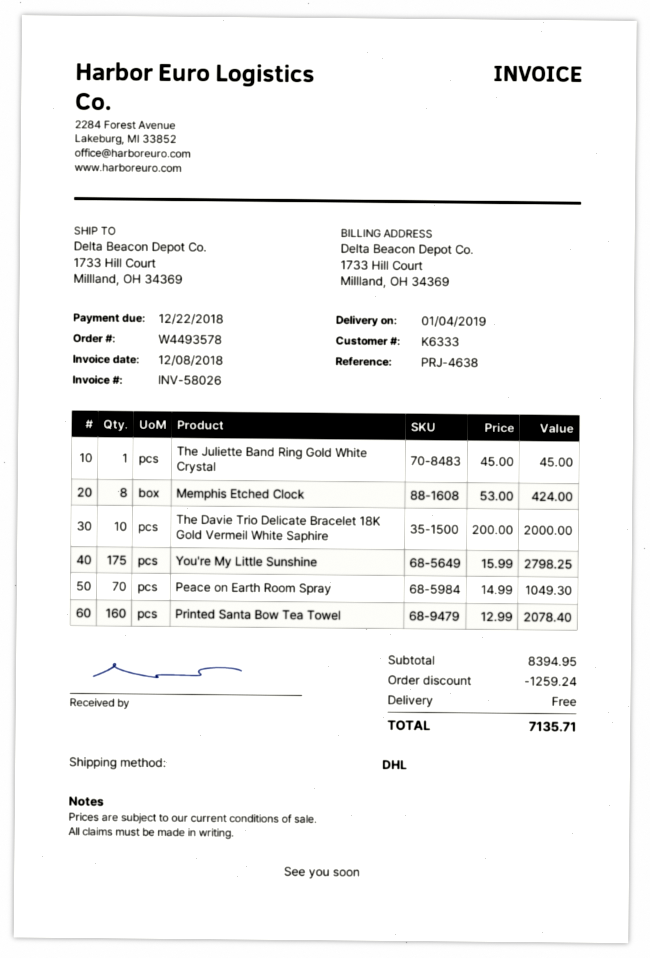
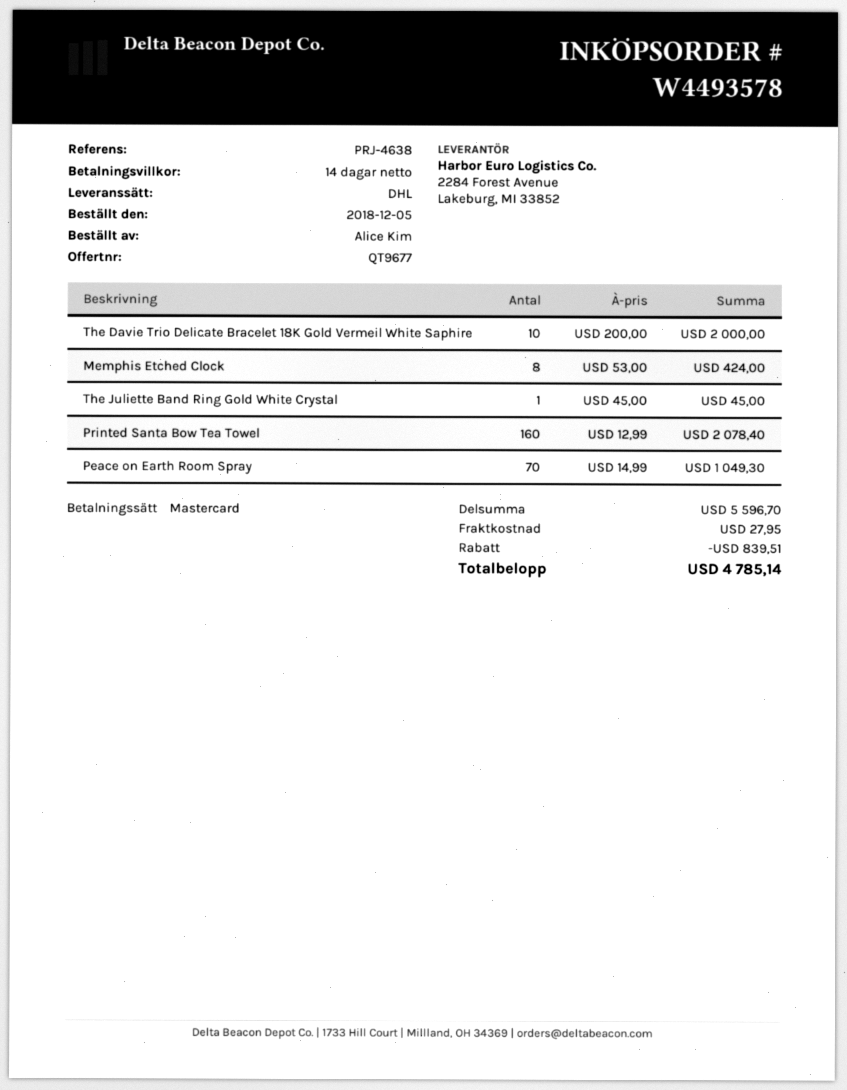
You're My Little Sunshine: 175 x 15.99 = 2798.25 -> none
subtotal: 8394.95 -> 5596.70
discount: 1259.24 -> 839.51
shipping: 0.00 -> 27.95
total: 7135.71 -> 4785.14

